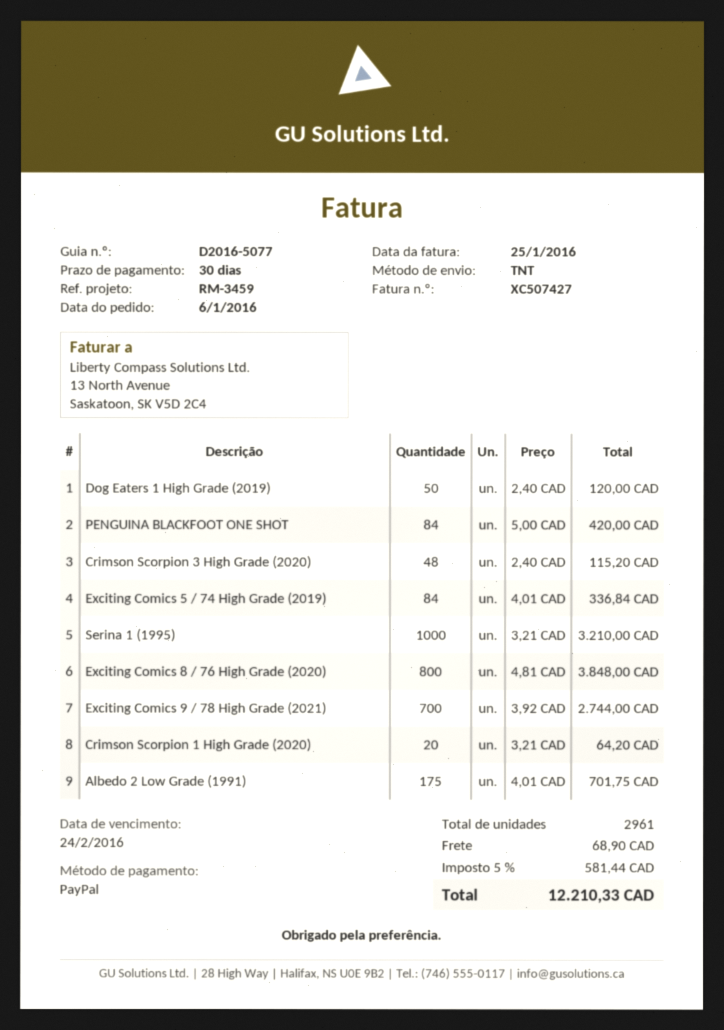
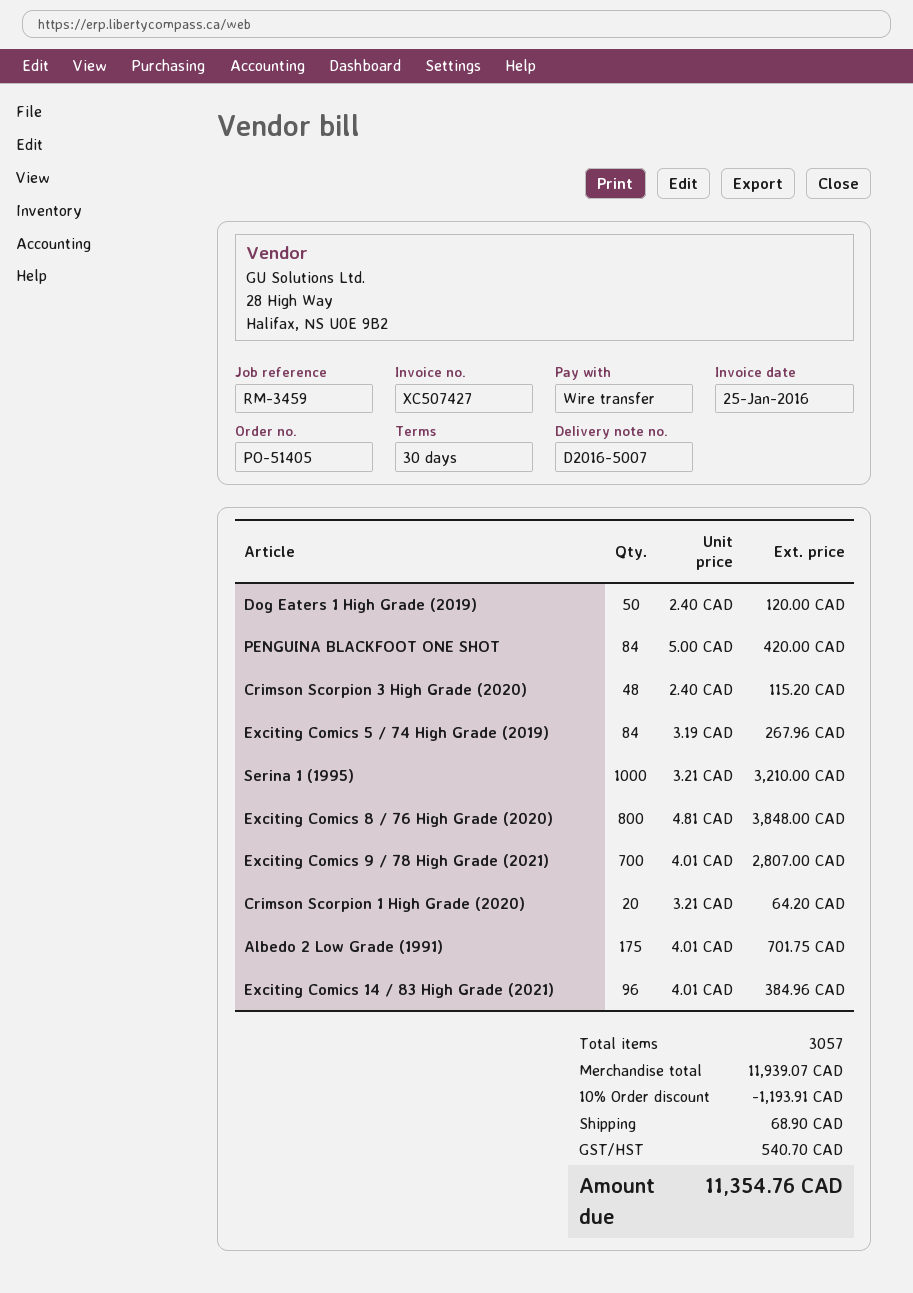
delivery note number: D2016-5077 -> D2016-5007
payment method: PayPal -> bank transfer
Exciting Comics 5 / 74 High Grade (2019): 84 x 4.01 = 336.84 -> 84 x 3.19 = 267.96
Exciting Comics 9 / 78 High Grade (2021): 700 x 3.92 = 2744.00 -> 700 x 4.01 = 2807.00
Exciting Comics 14 / 83 High Grade (2021): none -> 96 x 4.01 = 384.96
total quantity: 2961 -> 3057
discount: none -> 10% = 1193.91
tax: 581.44 -> 540.70
total: 12210.33 -> 11354.76

